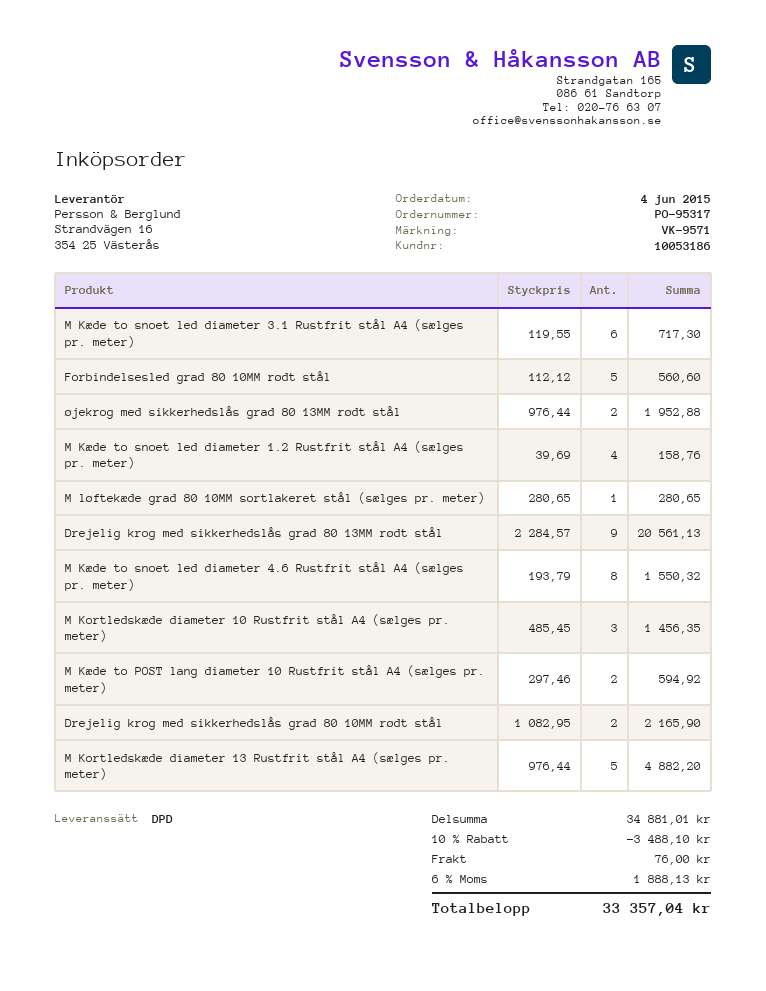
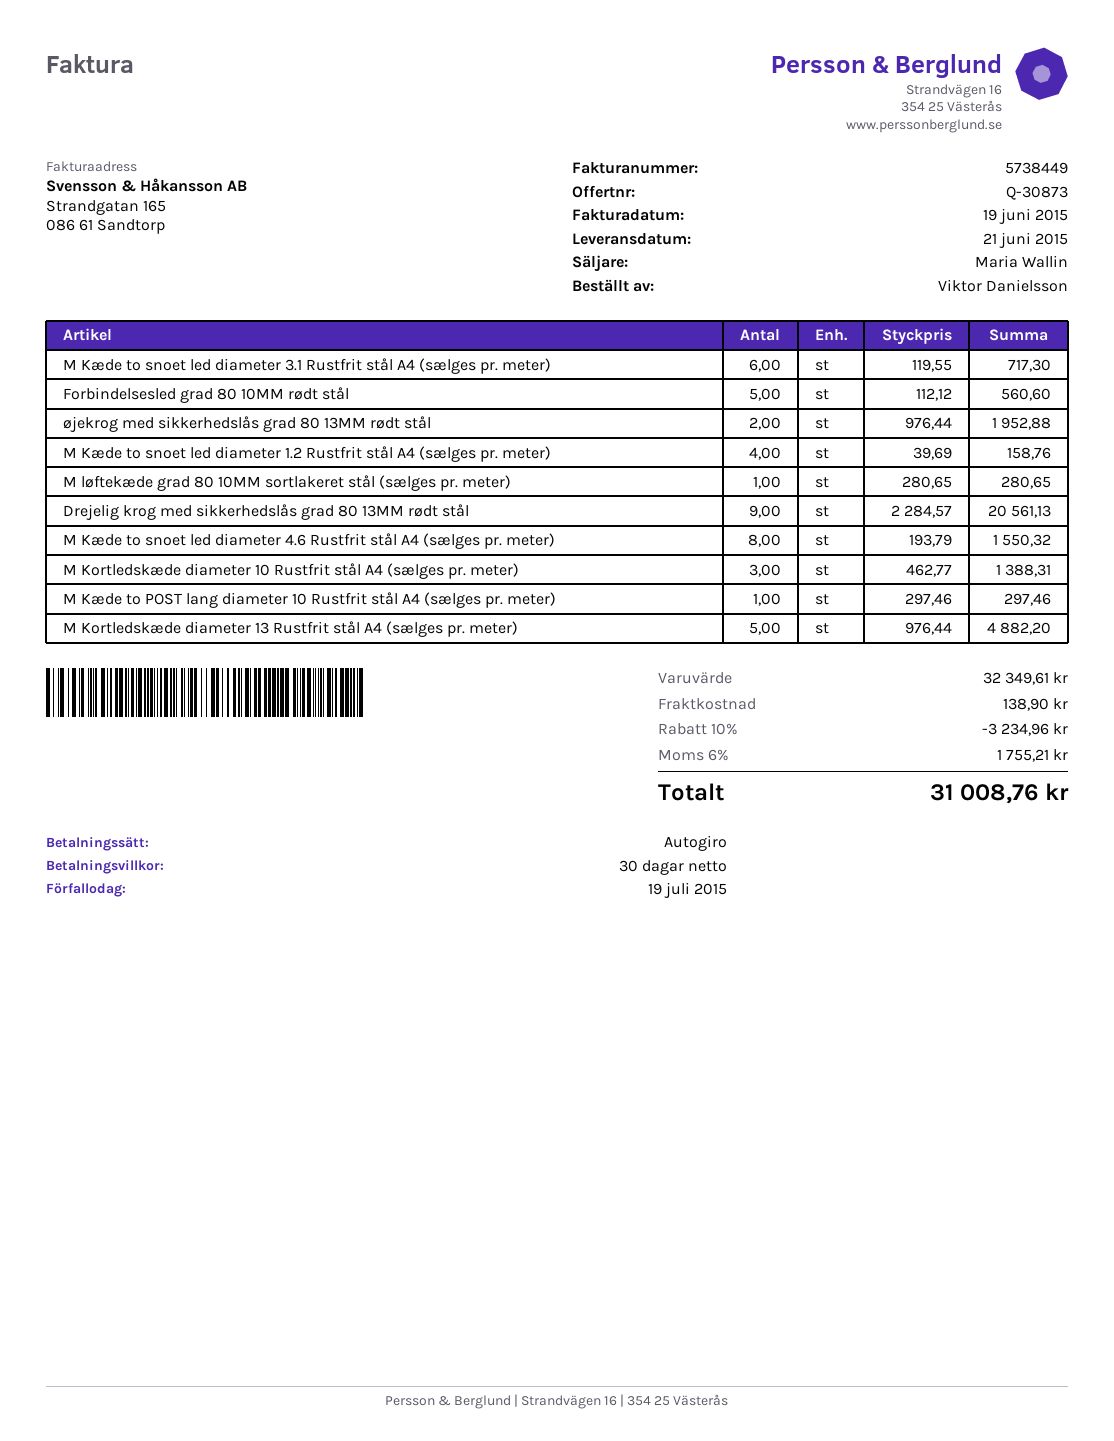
M Kortledskæde diameter 10 Rustfrit stål A4 (sælges pr. meter): 3 x 485.45 = 1456.35 -> 3 x 462.77 = 1388.31
M Kæde to POST lang diameter 10 Rustfrit stål A4 (sælges pr. meter): 2 x 297.46 = 594.92 -> 1 x 297.46 = 297.46
Drejelig krog med sikkerhedslås grad 80 10MM rødt stål: 2 x 1082.95 = 2165.90 -> none
subtotal: 34881.01 -> 32349.61
discount: 10% = 3488.10 -> 10% = 3234.96
shipping: 76.00 -> 138.90
tax: 6% = 1888.13 -> 6% = 1755.21
total: 33357.04 -> 31008.76

